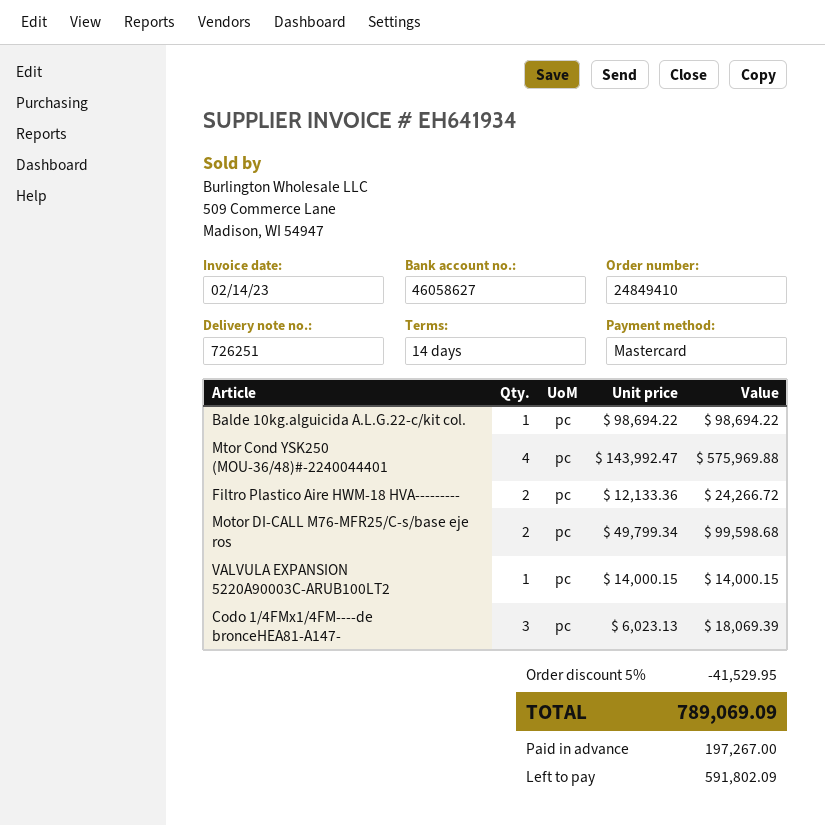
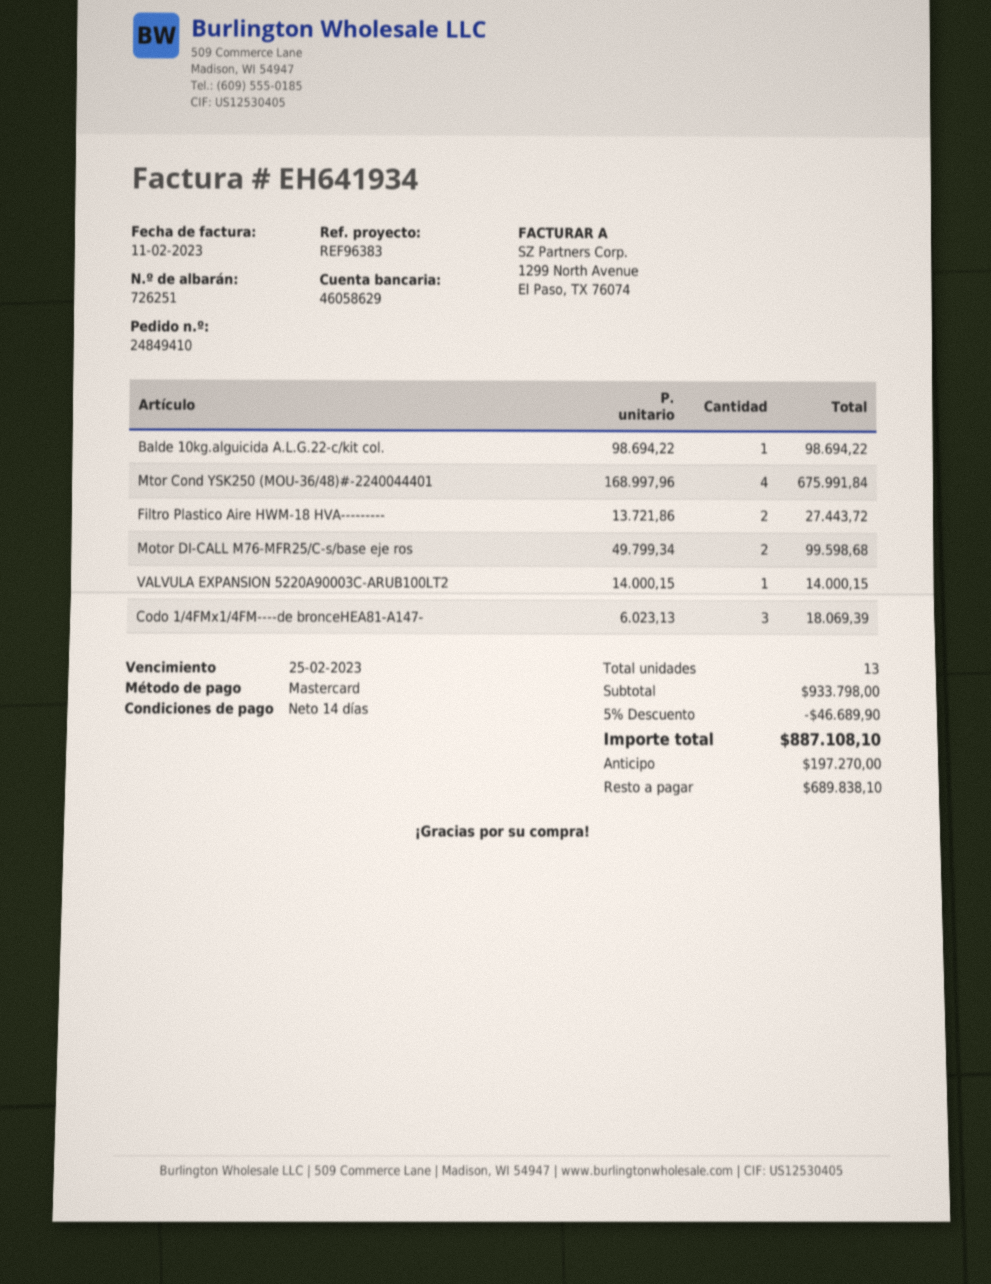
invoice date: 2023-02-14 -> 2023-02-11
bank account: 46058627 -> 46058629
Mtor Cond YSK250 (MOU-36/48)#-2240044401: 4 x 143992.47 = 575969.88 -> 4 x 168997.96 = 675991.84
Filtro Plastico Aire HWM-18 HVA---------: 2 x 12133.36 = 24266.72 -> 2 x 13721.86 = 27443.72
discount: 5% = 41529.95 -> 5% = 46689.90
total: 789069.09 -> 887108.10
deposit: 197267.00 -> 197270.00
balance: 591802.09 -> 689838.10

